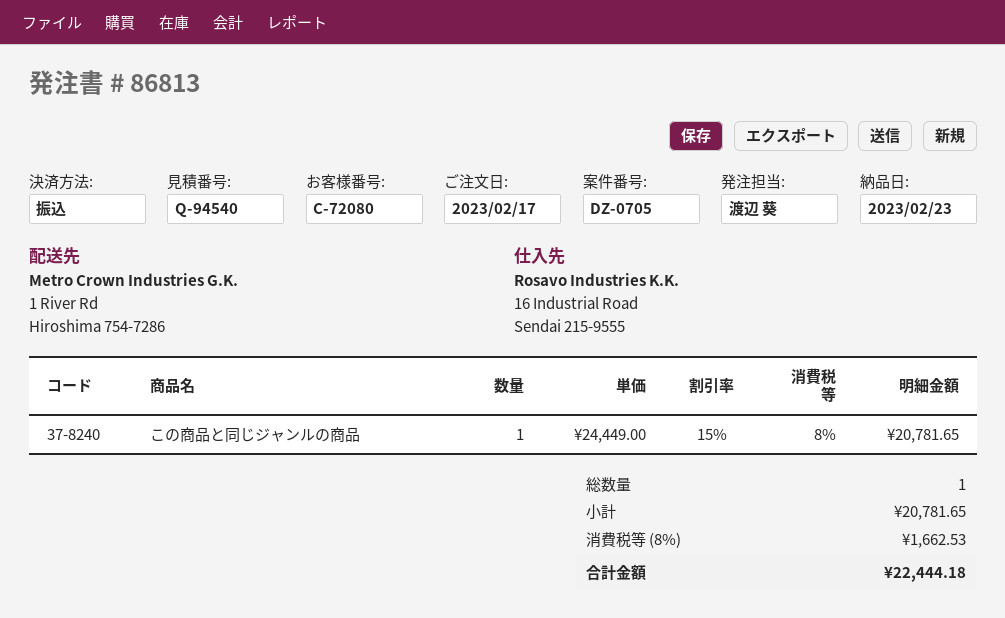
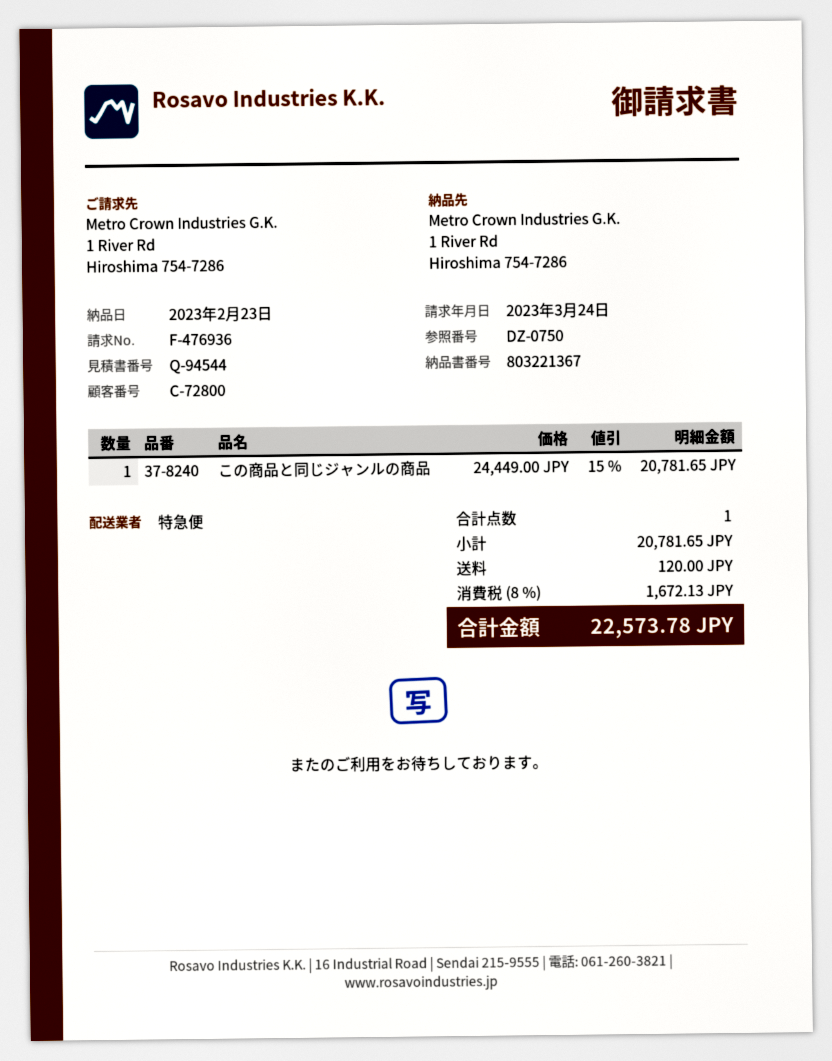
quote number: Q-94540 -> Q-94544
customer number: C-72080 -> C-72800
reference: DZ-0705 -> DZ-0750
shipping: none -> 120.00
tax: 8% = 1662.53 -> 8% = 1672.13
total: 22444.18 -> 22573.78

